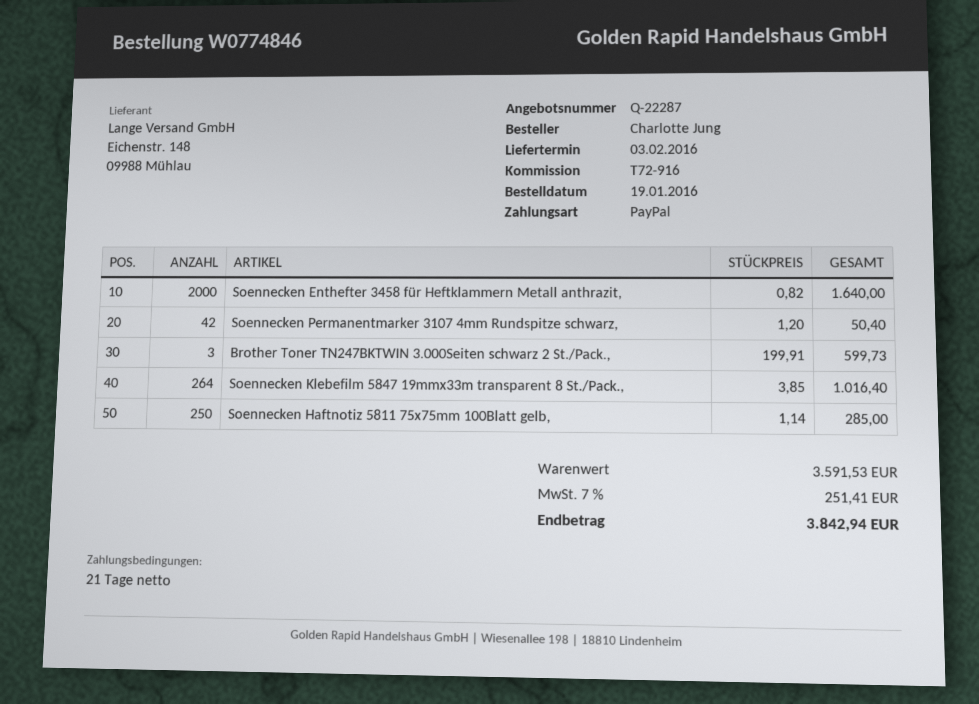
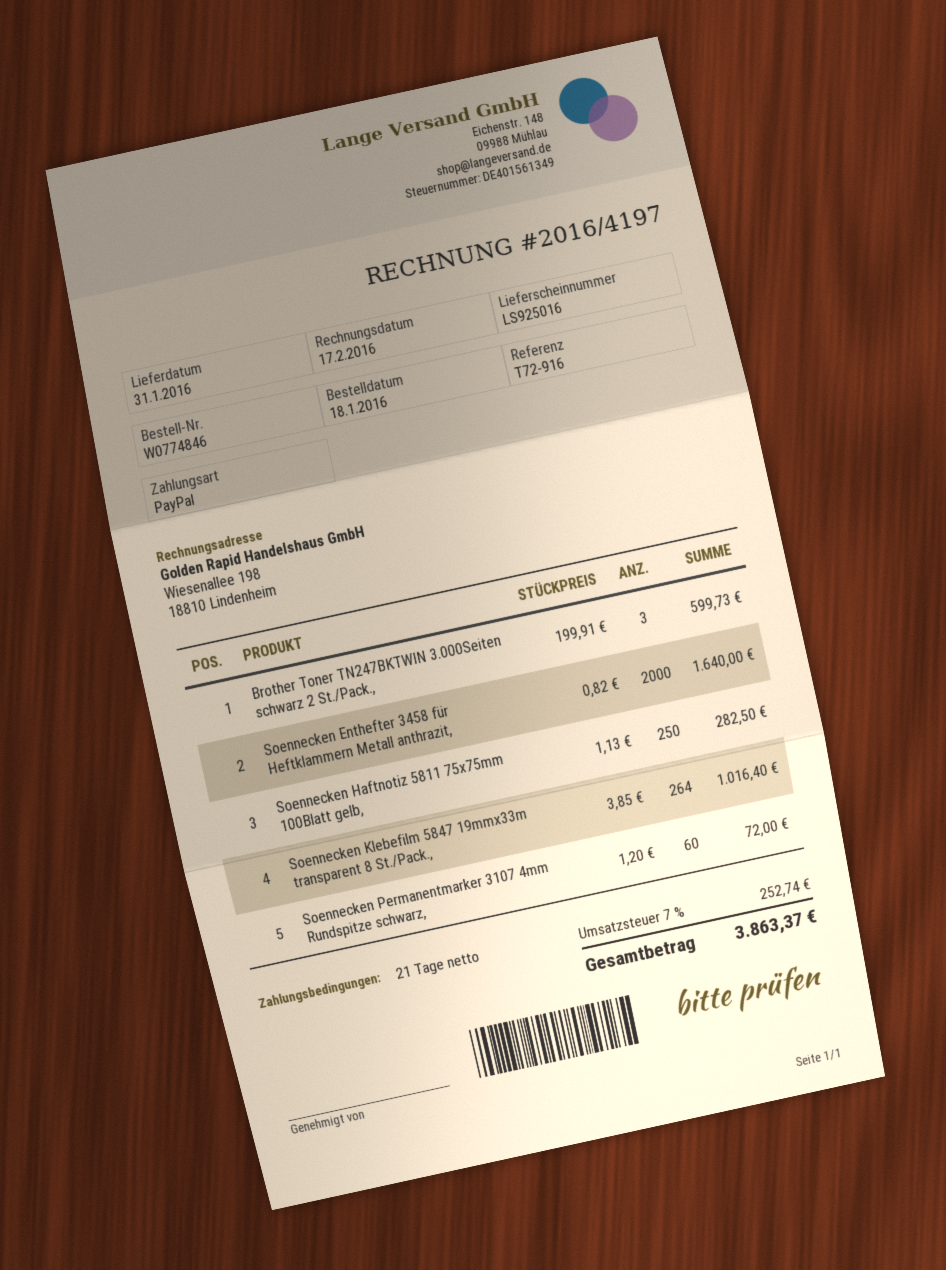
order date: 2016-01-19 -> 2016-01-18
delivery date: 2016-02-03 -> 2016-01-31
Soennecken Permanentmarker 3107 4mm Rundspitze schwarz,: 42 x 1.20 = 50.40 -> 60 x 1.20 = 72.00
Soennecken Haftnotiz 5811 75x75mm 100Blatt gelb,: 250 x 1.14 = 285.00 -> 250 x 1.13 = 282.50
tax: 7% = 251.41 -> 7% = 252.74
total: 3842.94 -> 3863.37

